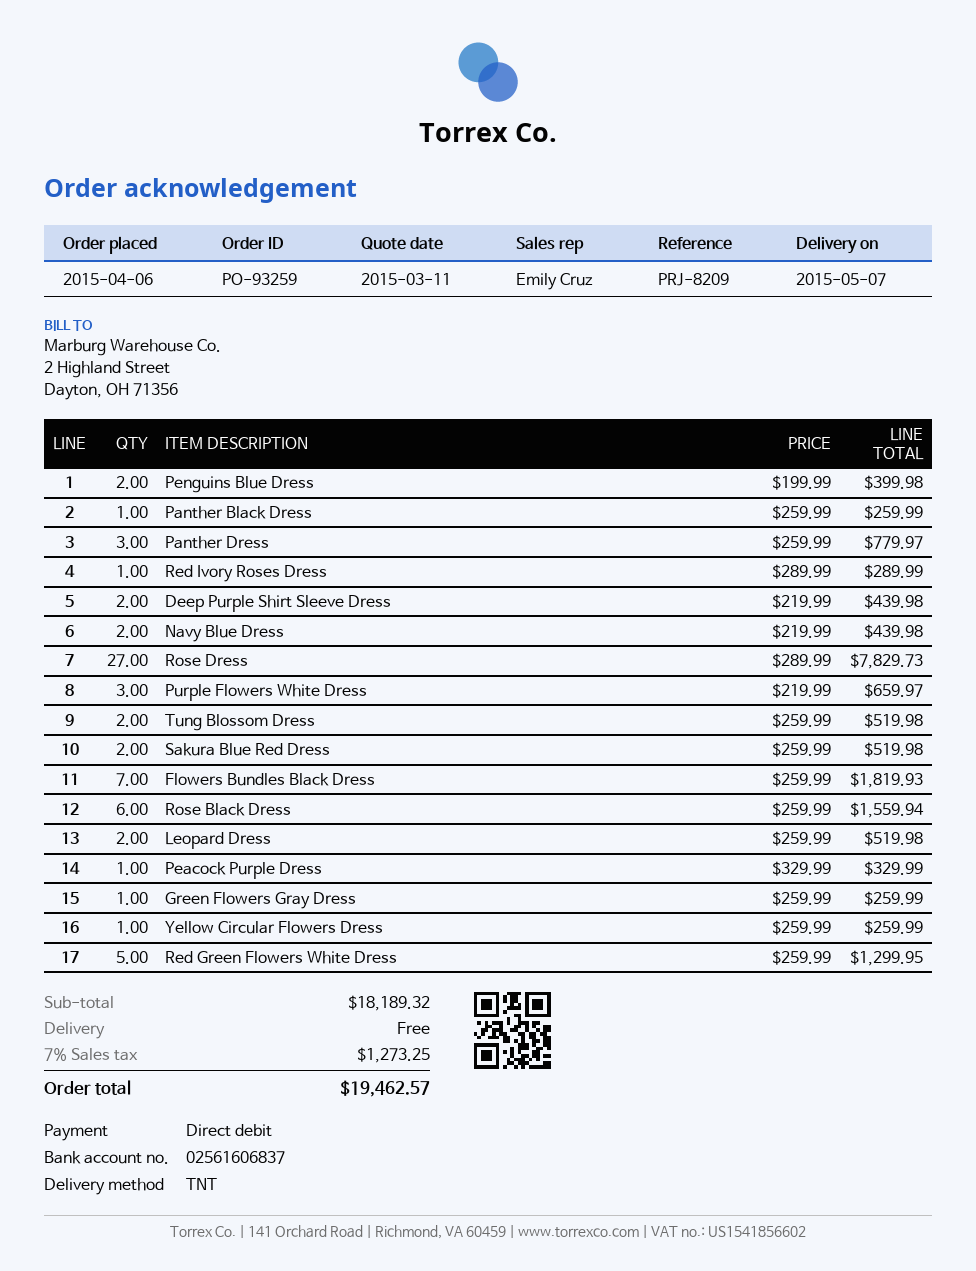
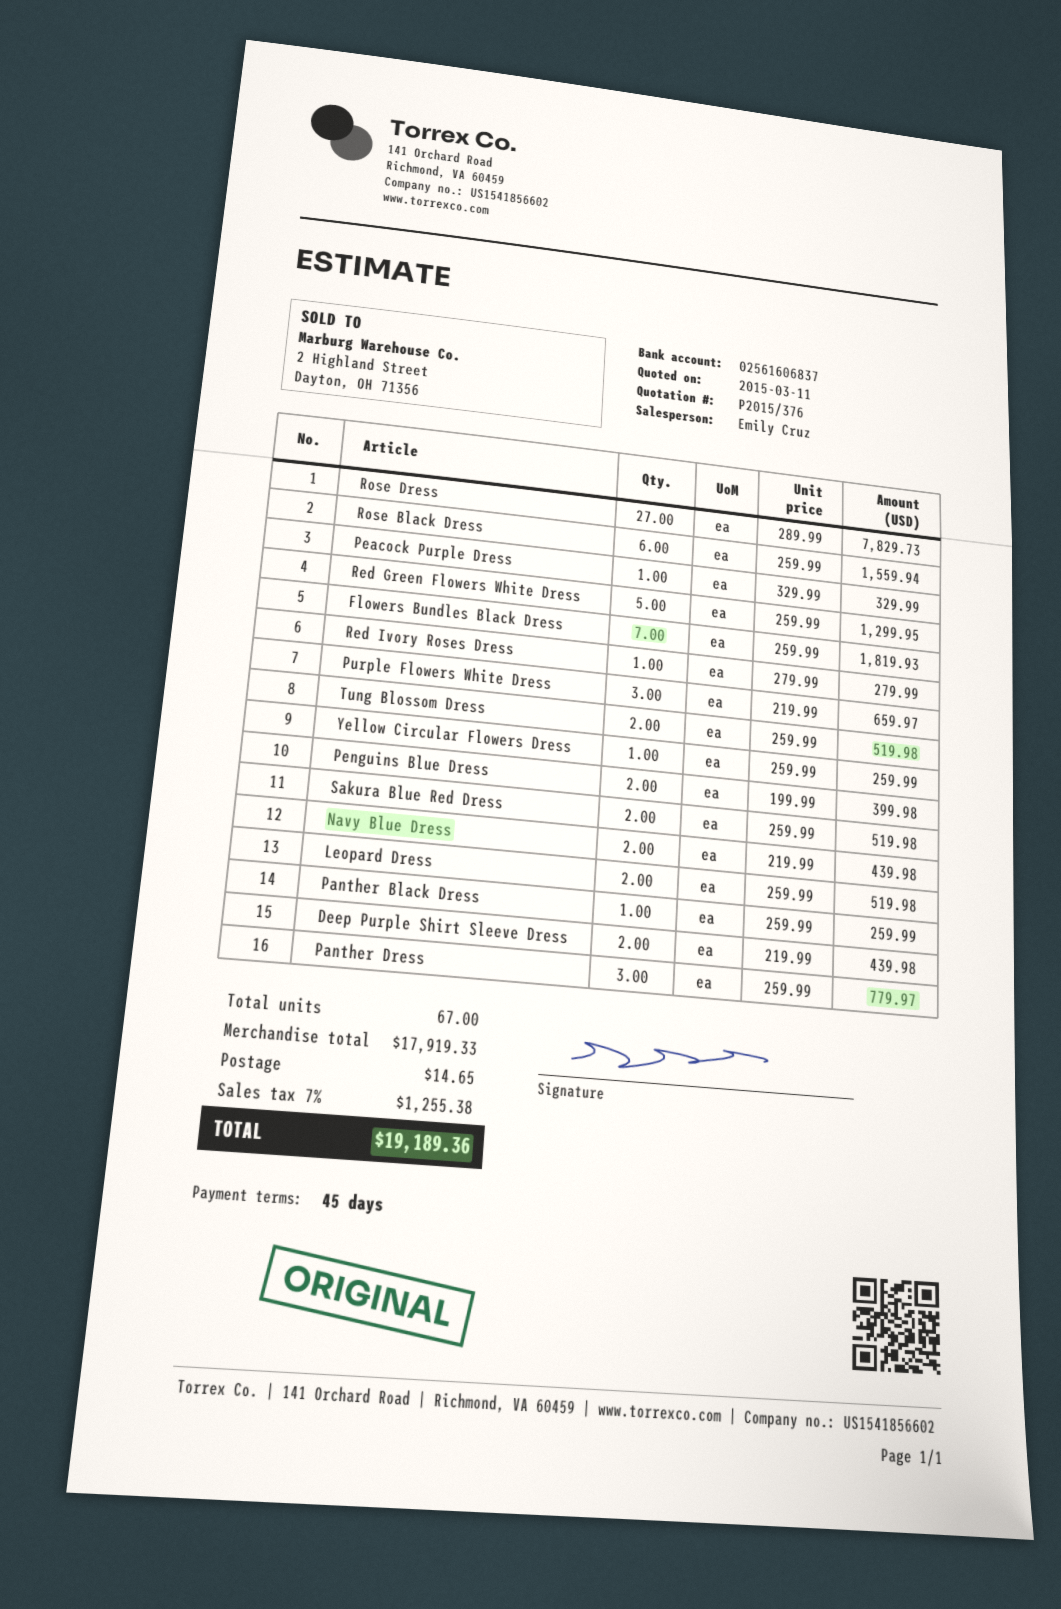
Red Ivory Roses Dress: 1 x 289.99 = 289.99 -> 1 x 279.99 = 279.99
Green Flowers Gray Dress: 1 x 259.99 = 259.99 -> none
subtotal: 18189.32 -> 17919.33
shipping: 0.00 -> 14.65
tax: 7% = 1273.25 -> 7% = 1255.38
total: 19462.57 -> 19189.36

